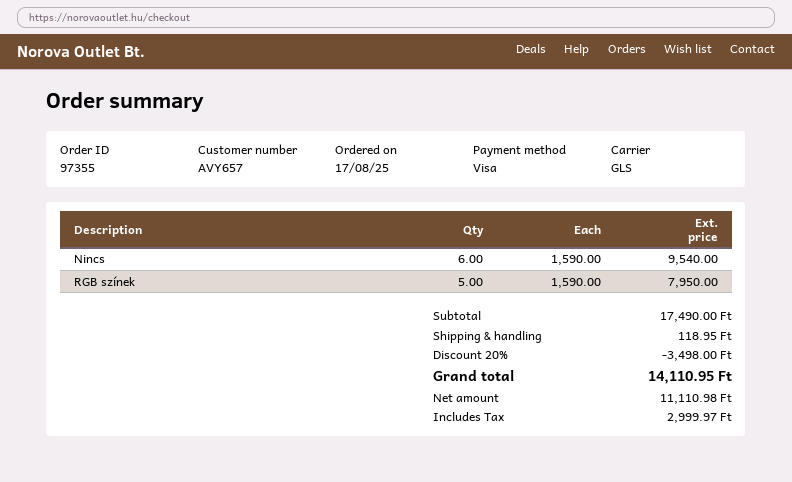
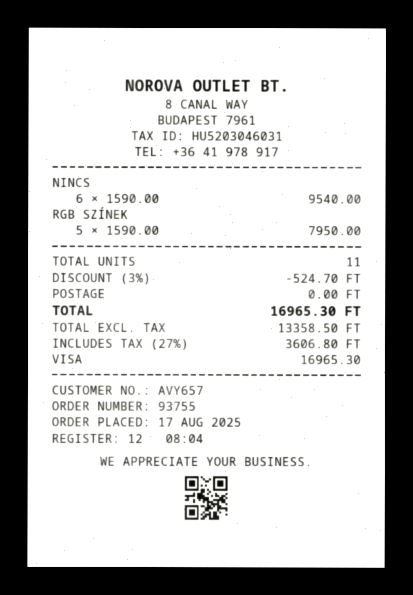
order number: 97355 -> 93755
discount: 20% = 3498.00 -> 3% = 524.70
shipping: 118.95 -> 0.00
net: 11110.98 -> 13358.50
tax: 2999.97 -> 3606.80
total: 14110.95 -> 16965.30

